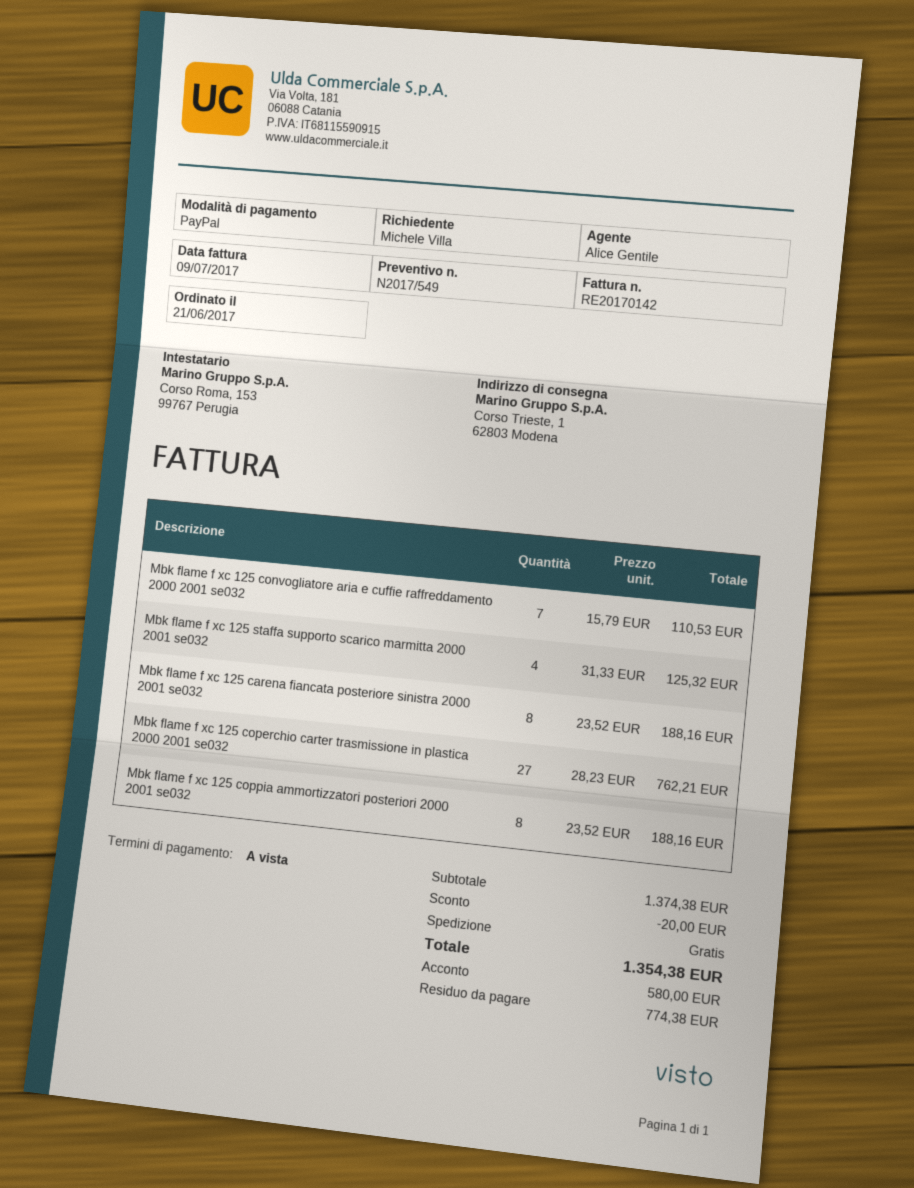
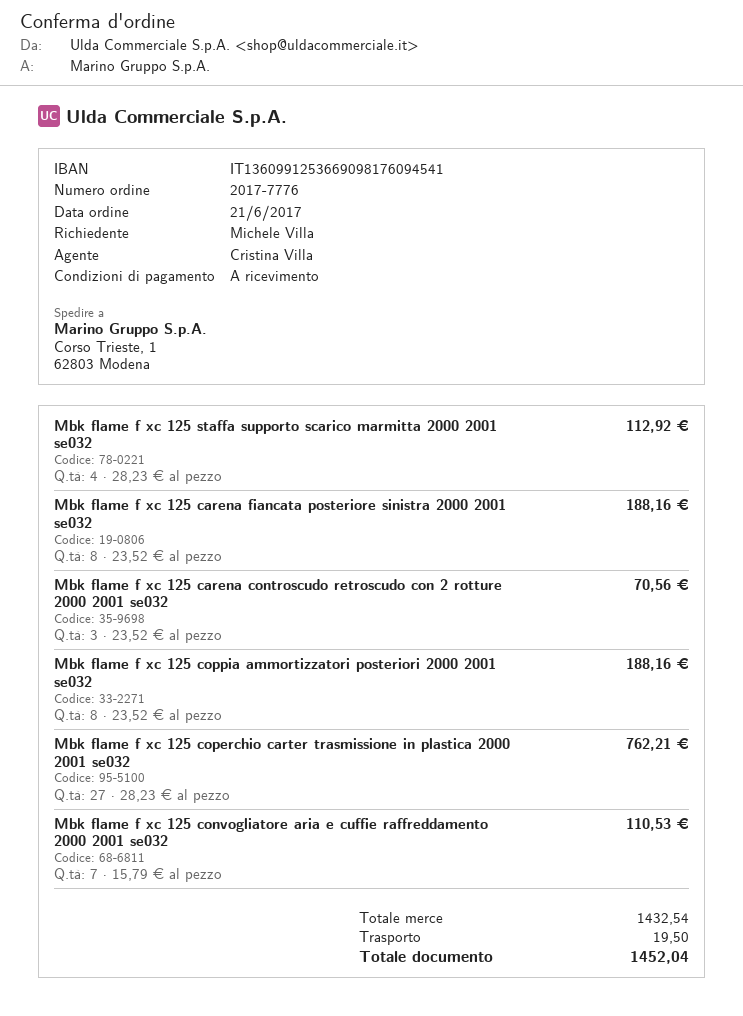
sales rep: Alice Gentile -> Cristina Villa
Mbk flame f xc 125 staffa supporto scarico marmitta 2000 2001 se032: 4 x 31.33 = 125.32 -> 4 x 28.23 = 112.92
Mbk flame f xc 125 carena controscudo retroscudo con 2 rotture 2000 2001 se032: none -> 3 x 23.52 = 70.56
subtotal: 1374.38 -> 1432.54
discount: 20.00 -> none
shipping: 0.00 -> 19.50
total: 1354.38 -> 1452.04

